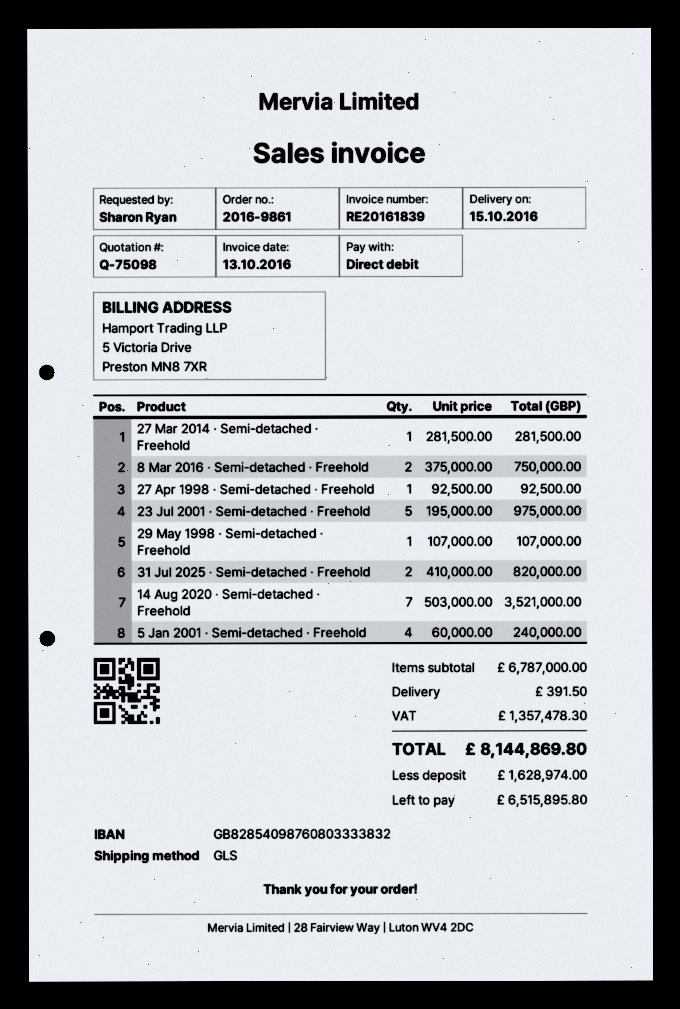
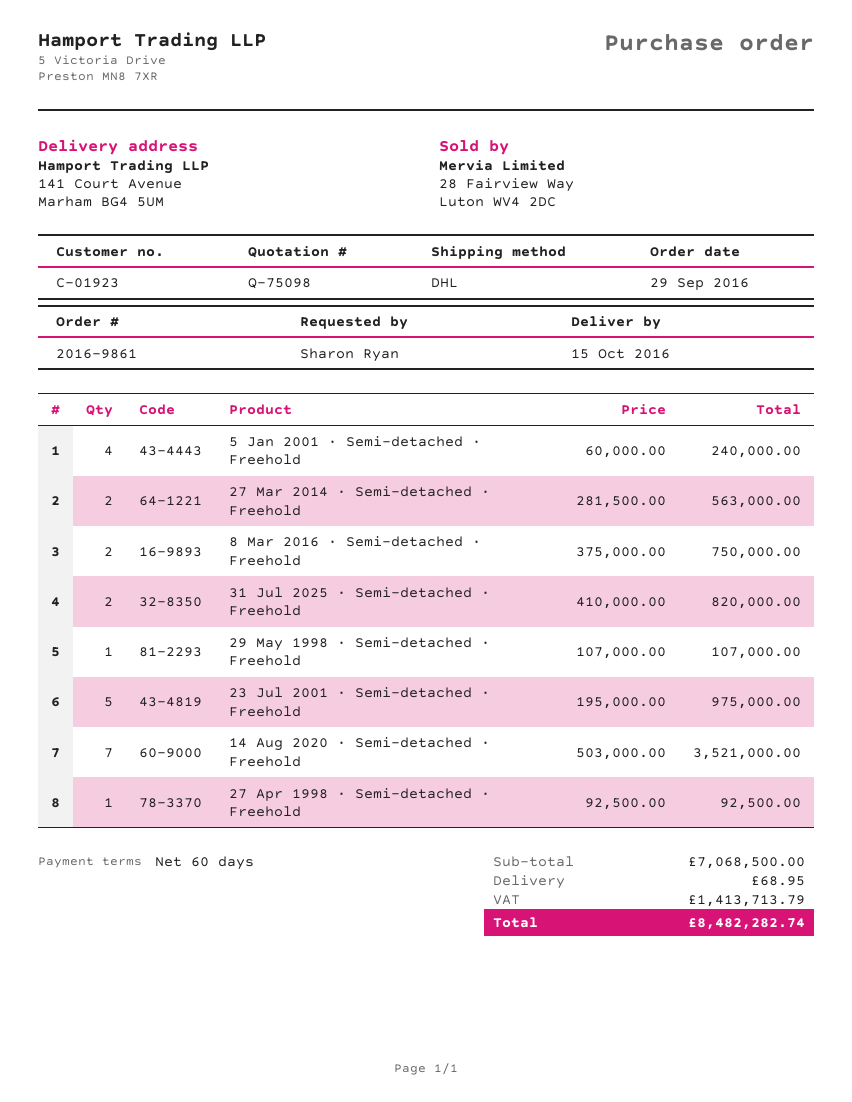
shipping method: GLS -> DHL
27 Mar 2014 · Semi-detached · Freehold: 1 x 281500.00 = 281500.00 -> 2 x 281500.00 = 563000.00
subtotal: 6787000.00 -> 7068500.00
shipping: 391.50 -> 68.95
tax: 1357478.30 -> 1413713.79
total: 8144869.80 -> 8482282.74

